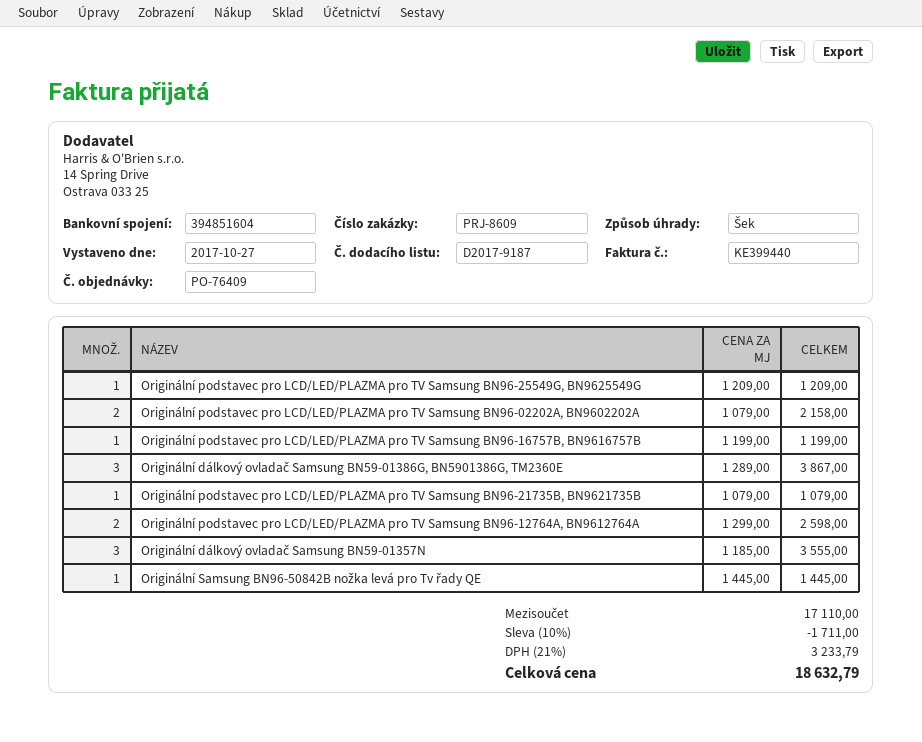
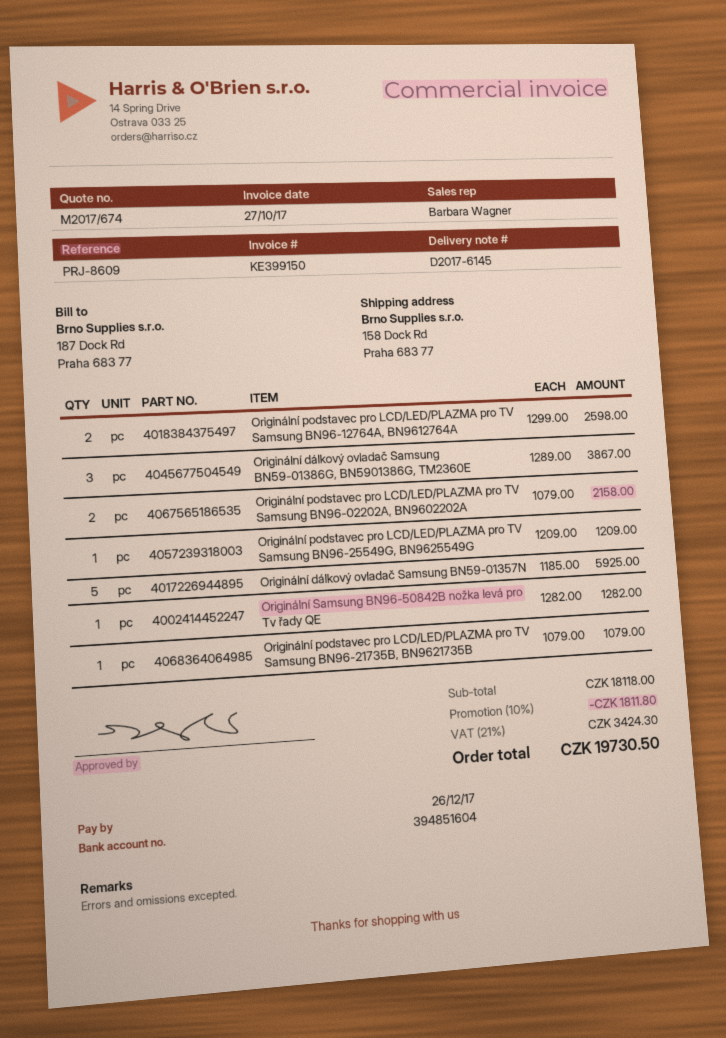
delivery note number: D2017-9187 -> D2017-6145
invoice number: KE399440 -> KE399150
Originální podstavec pro LCD/LED/PLAZMA pro TV Samsung BN96-16757B, BN9616757B: 1 x 1199.00 = 1199.00 -> none
Originální dálkový ovladač Samsung BN59-01357N: 3 x 1185.00 = 3555.00 -> 5 x 1185.00 = 5925.00
Originální Samsung BN96-50842B nožka levá pro Tv řady QE: 1 x 1445.00 = 1445.00 -> 1 x 1282.00 = 1282.00
subtotal: 17110.00 -> 18118.00
discount: 10% = 1711.00 -> 10% = 1811.80
tax: 21% = 3233.79 -> 21% = 3424.30
total: 18632.79 -> 19730.50

